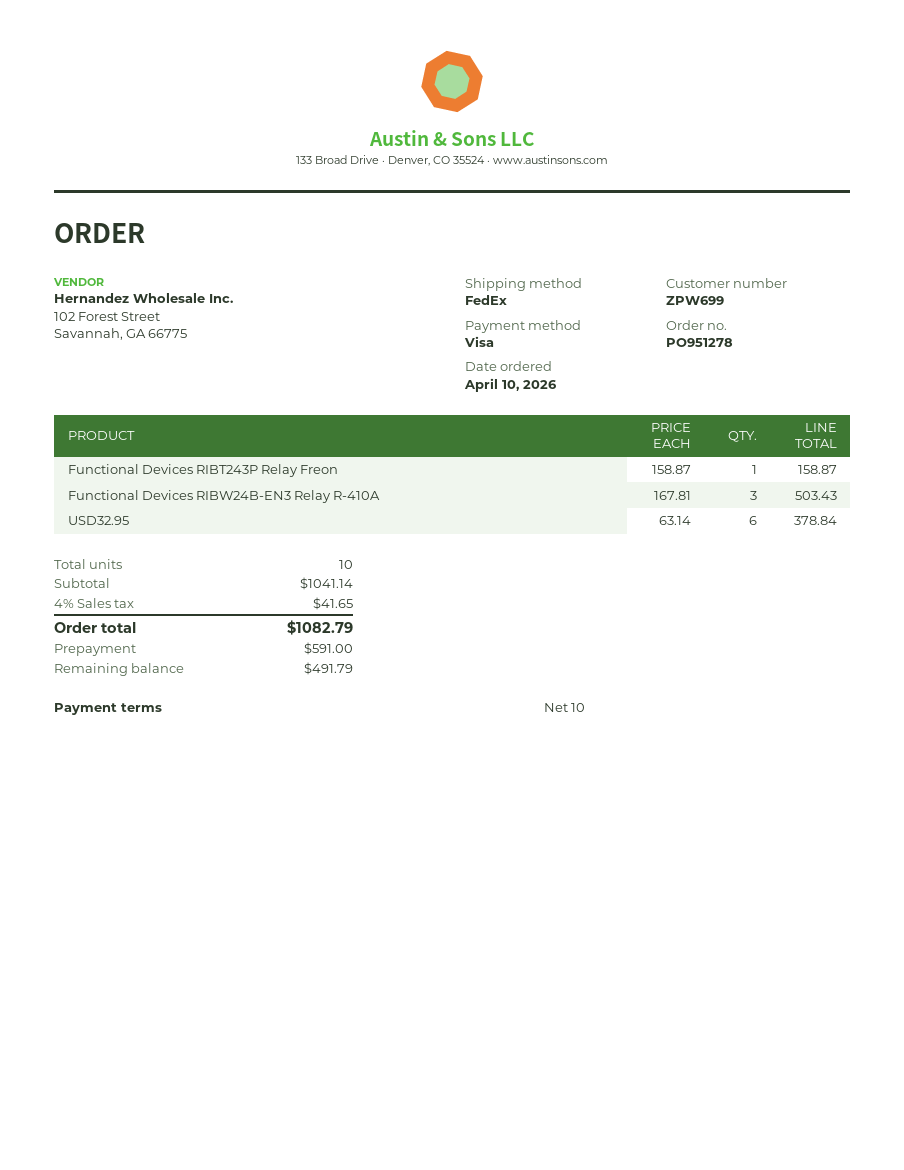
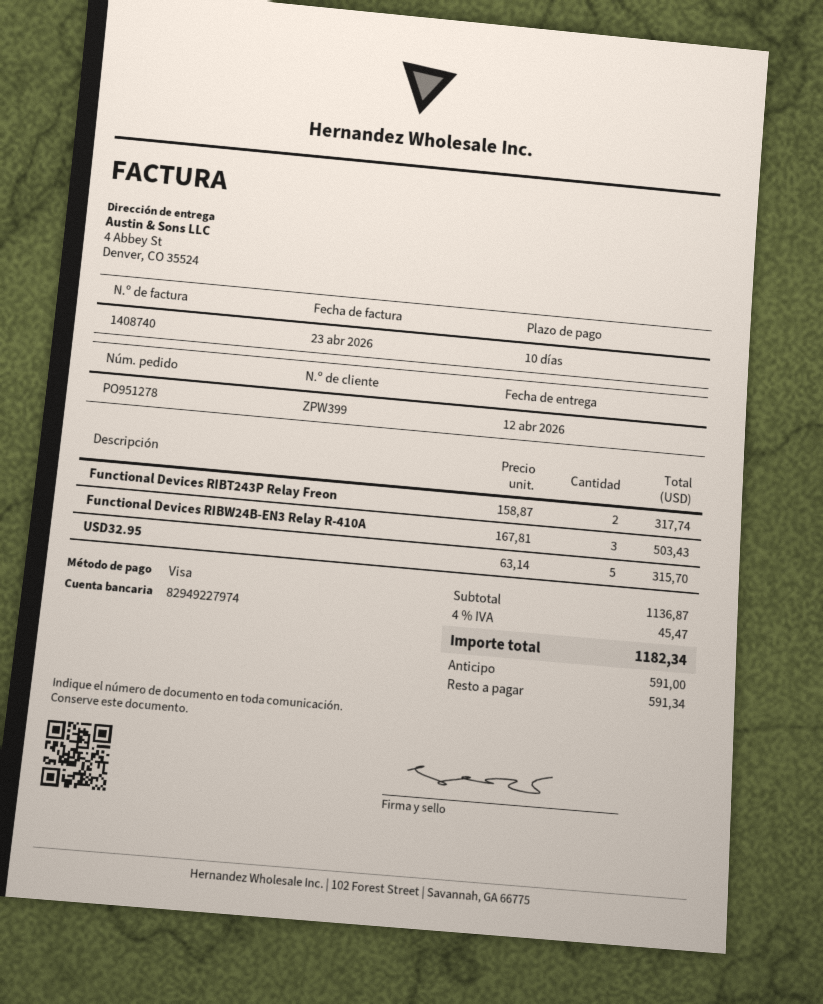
customer number: ZPW699 -> ZPW399
Functional Devices RIBT243P Relay Freon: 1 x 158.87 = 158.87 -> 2 x 158.87 = 317.74
USD32.95: 6 x 63.14 = 378.84 -> 5 x 63.14 = 315.70
subtotal: 1041.14 -> 1136.87
tax: 4% = 41.65 -> 4% = 45.47
total: 1082.79 -> 1182.34
balance: 491.79 -> 591.34

